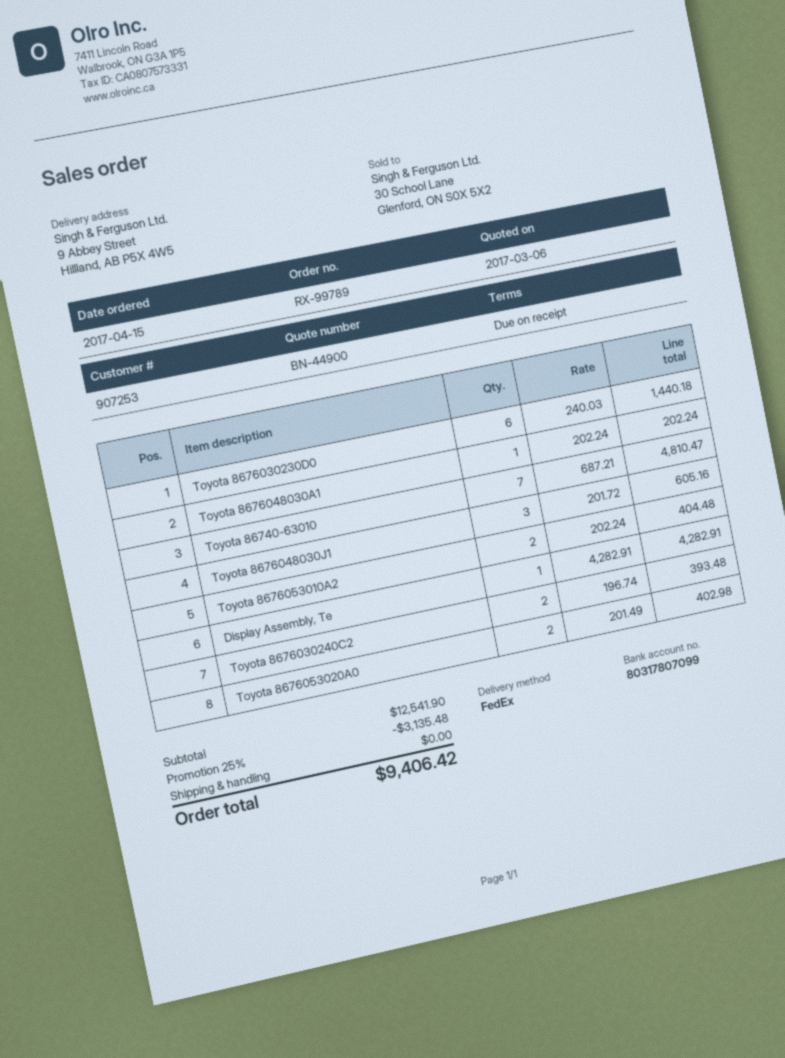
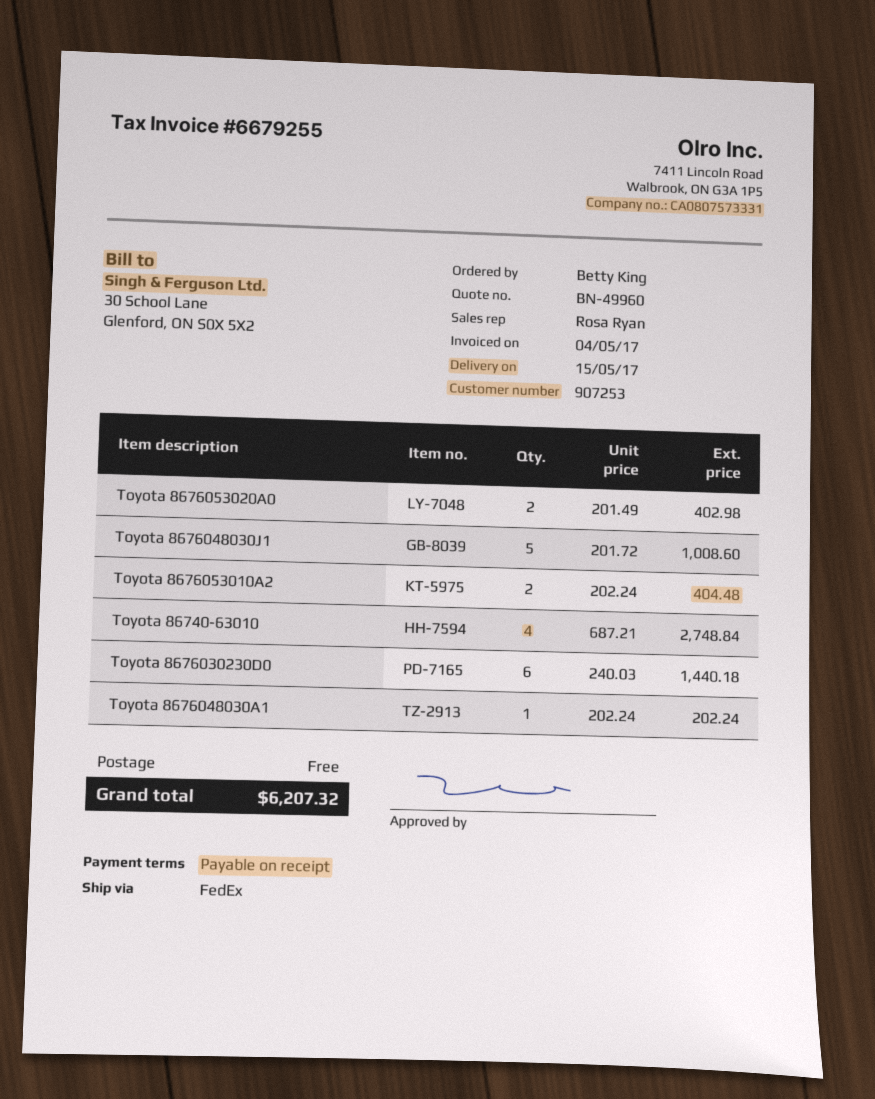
quote number: BN-44900 -> BN-49960
Toyota 86740-63010: 7 x 687.21 = 4810.47 -> 4 x 687.21 = 2748.84
Toyota 8676048030J1: 3 x 201.72 = 605.16 -> 5 x 201.72 = 1008.60
Display Assembly, Te: 1 x 4282.91 = 4282.91 -> none
Toyota 8676030240C2: 2 x 196.74 = 393.48 -> none
discount: 25% = 3135.48 -> none
total: 9406.42 -> 6207.32

